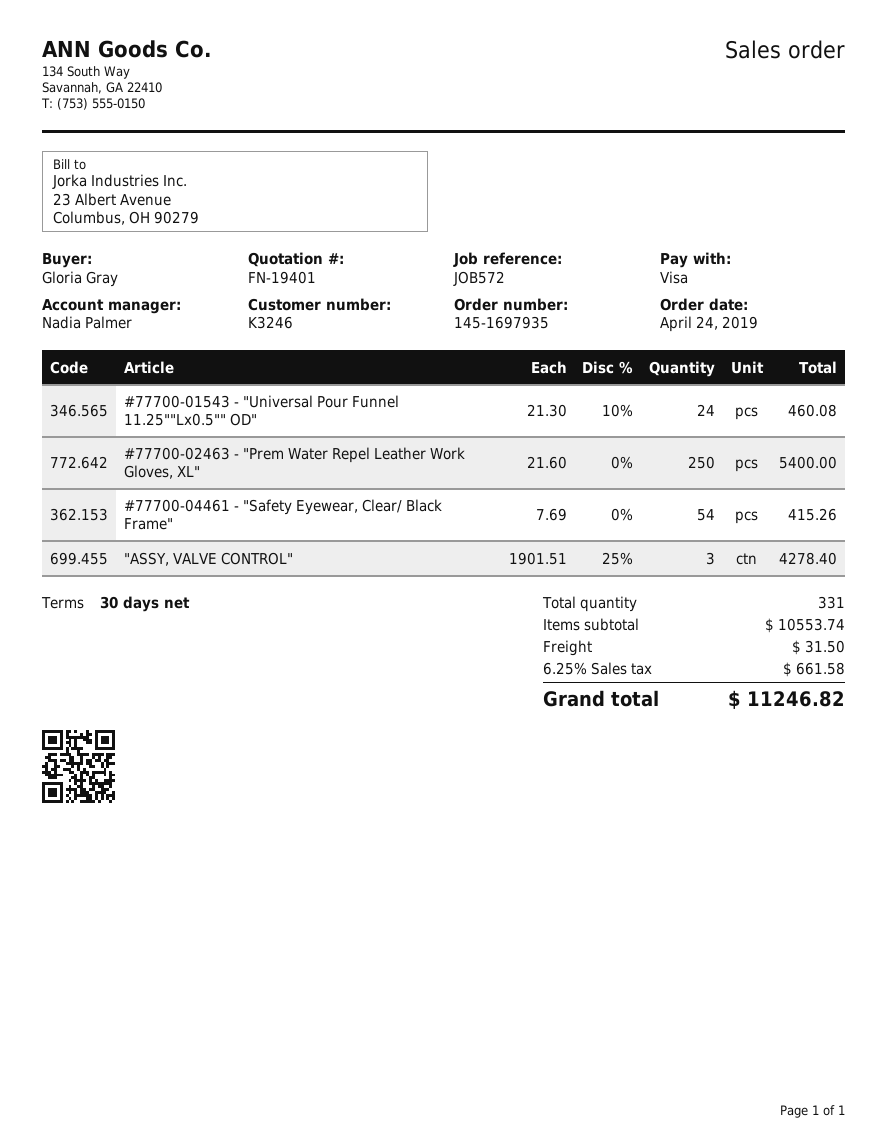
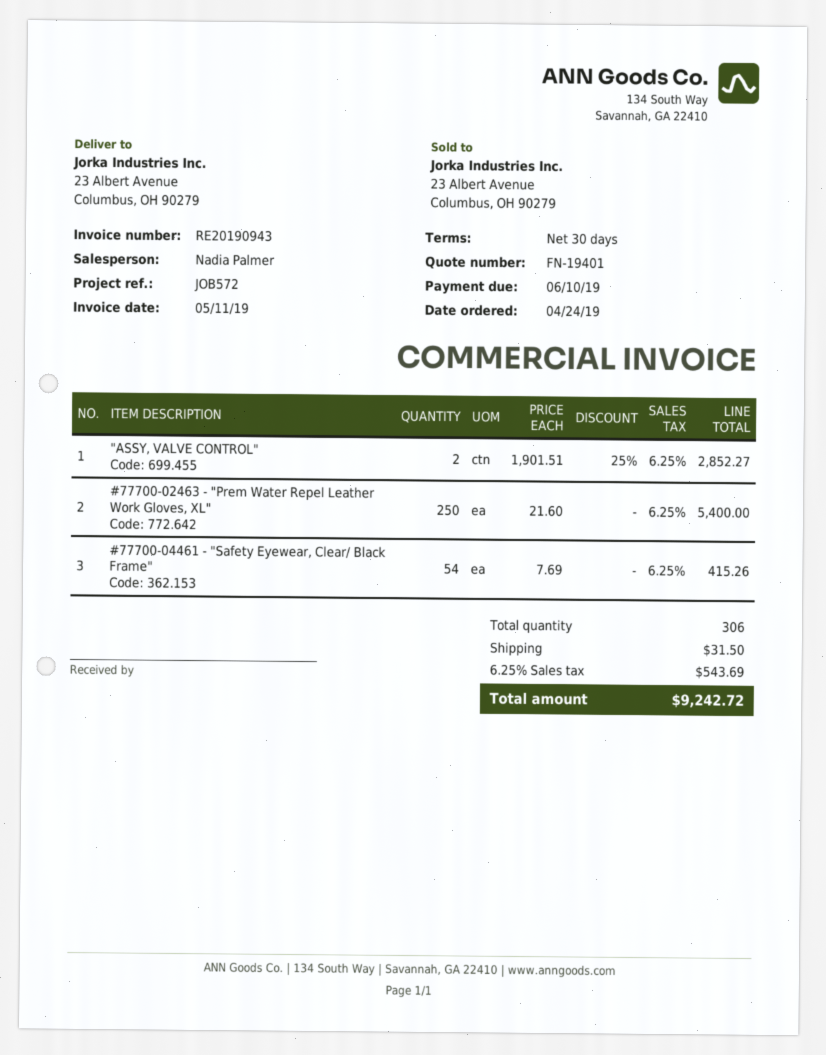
#77700-01543 - "Universal Pour Funnel 11.25""Lx0.5"" OD": 24 x 21.30 - 10% = 460.08 -> none
"ASSY, VALVE CONTROL": 3 x 1901.51 - 25% = 4278.40 -> 2 x 1901.51 - 25% = 2852.27
total quantity: 331 -> 306
tax: 6.25% = 661.58 -> 6.25% = 543.69
total: 11246.82 -> 9242.72

